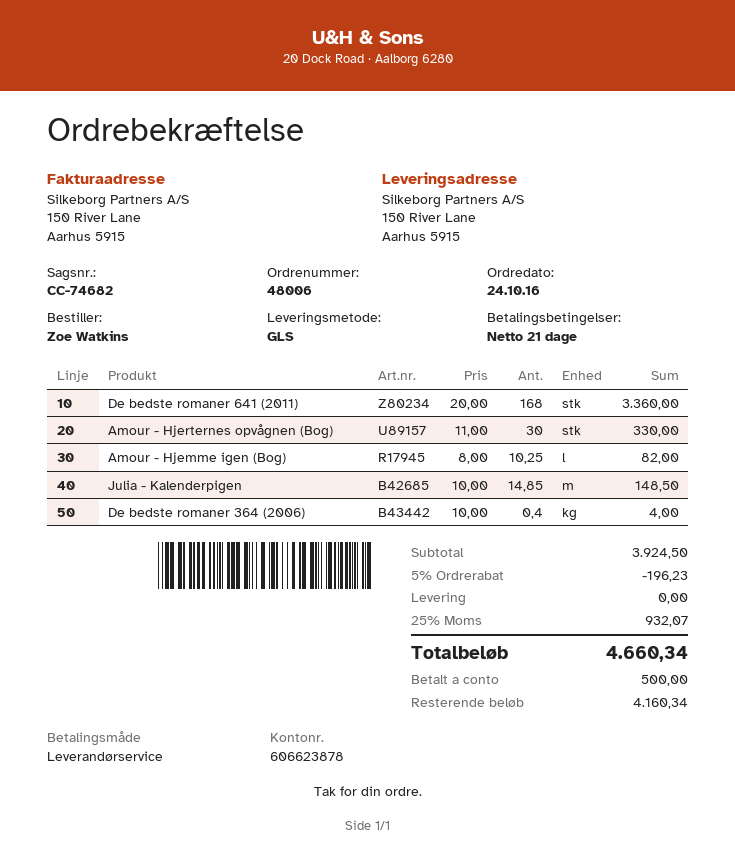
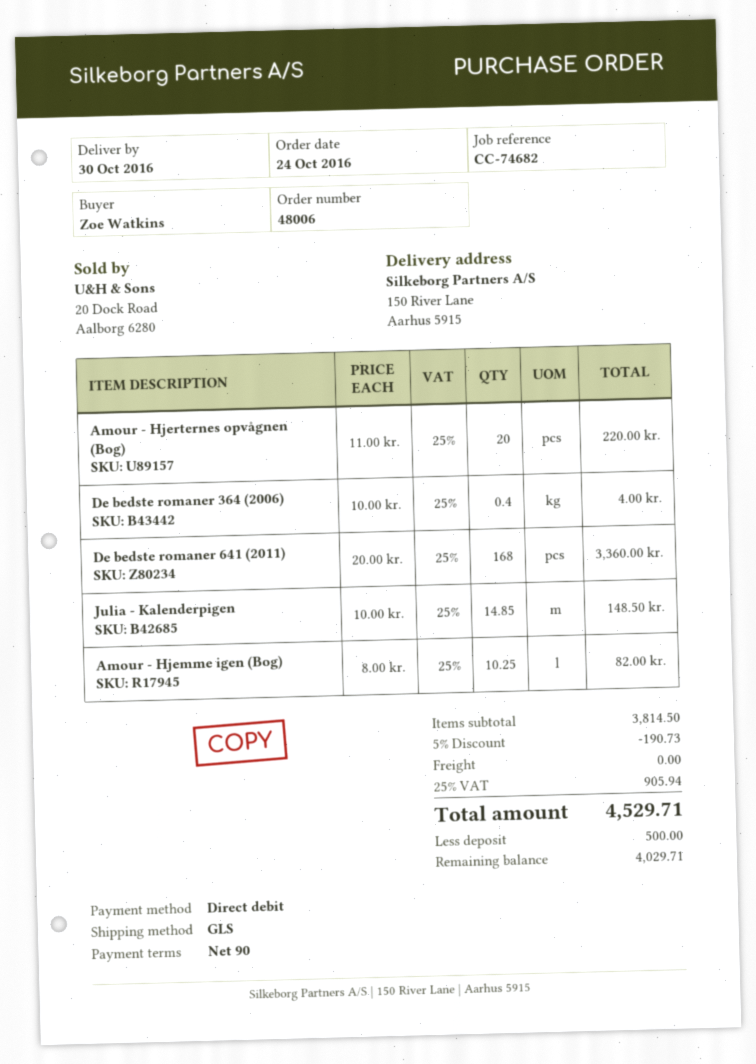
payment terms: 21 days -> 90 days
Amour - Hjerternes opvågnen (Bog): 30 x 11.00 = 330.00 -> 20 x 11.00 = 220.00
subtotal: 3924.50 -> 3814.50
discount: 5% = 196.23 -> 5% = 190.73
tax: 25% = 932.07 -> 25% = 905.94
total: 4660.34 -> 4529.71
balance: 4160.34 -> 4029.71

